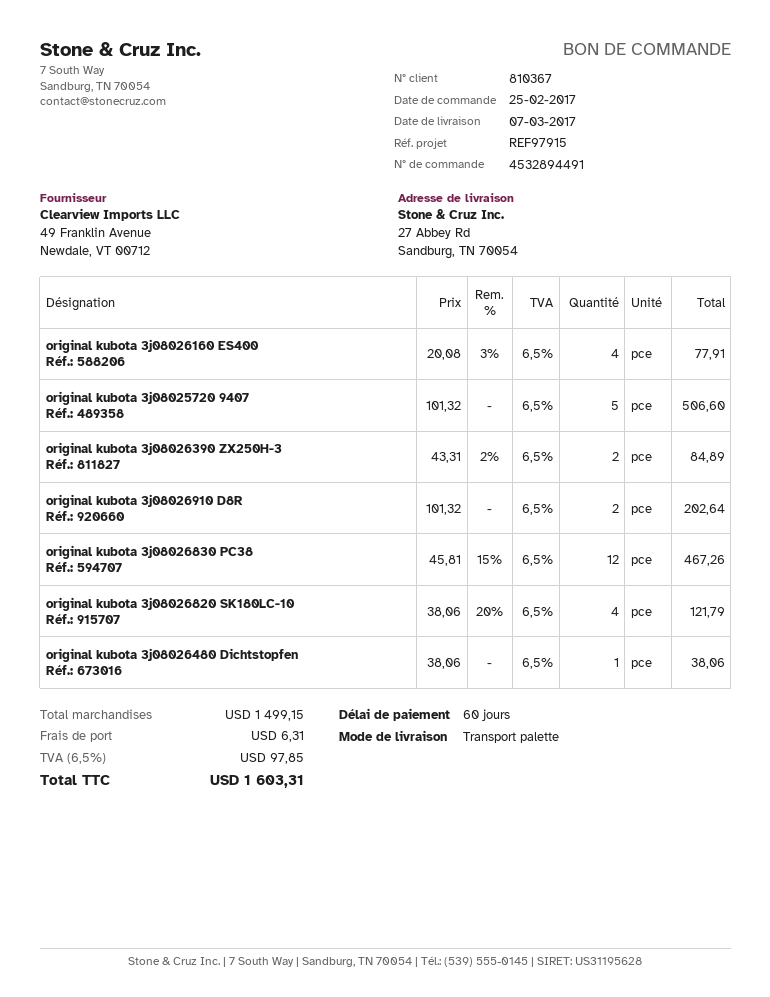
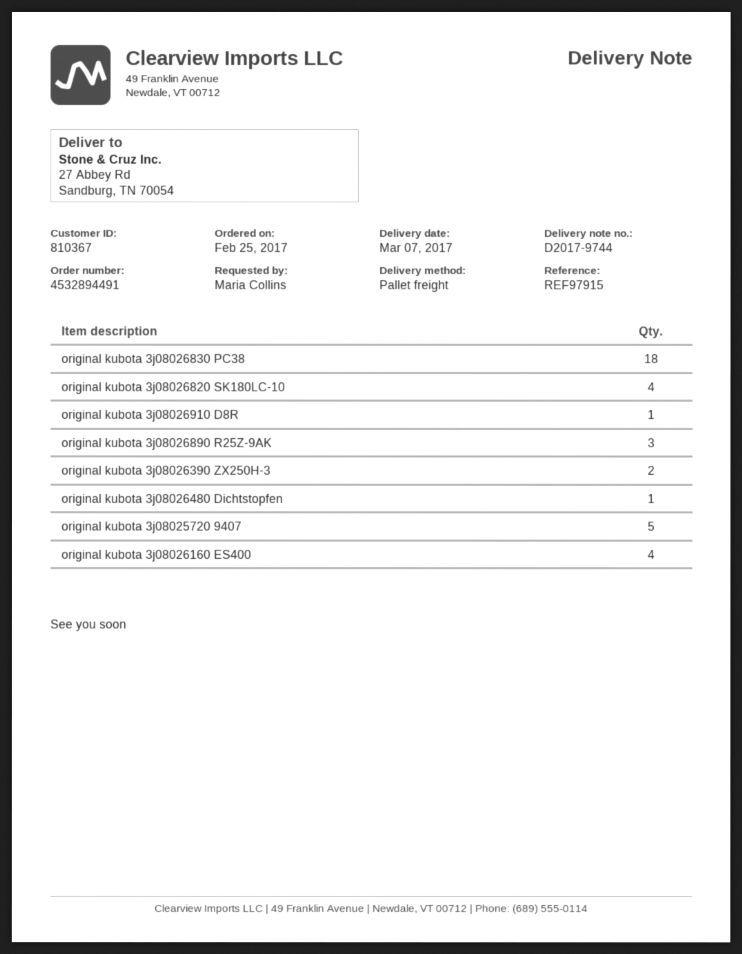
original kubota 3j08026910 D8R: 2 -> 1
original kubota 3j08026830 PC38: 12 -> 18
original kubota 3j08026890 R25Z-9AK: none -> 3

